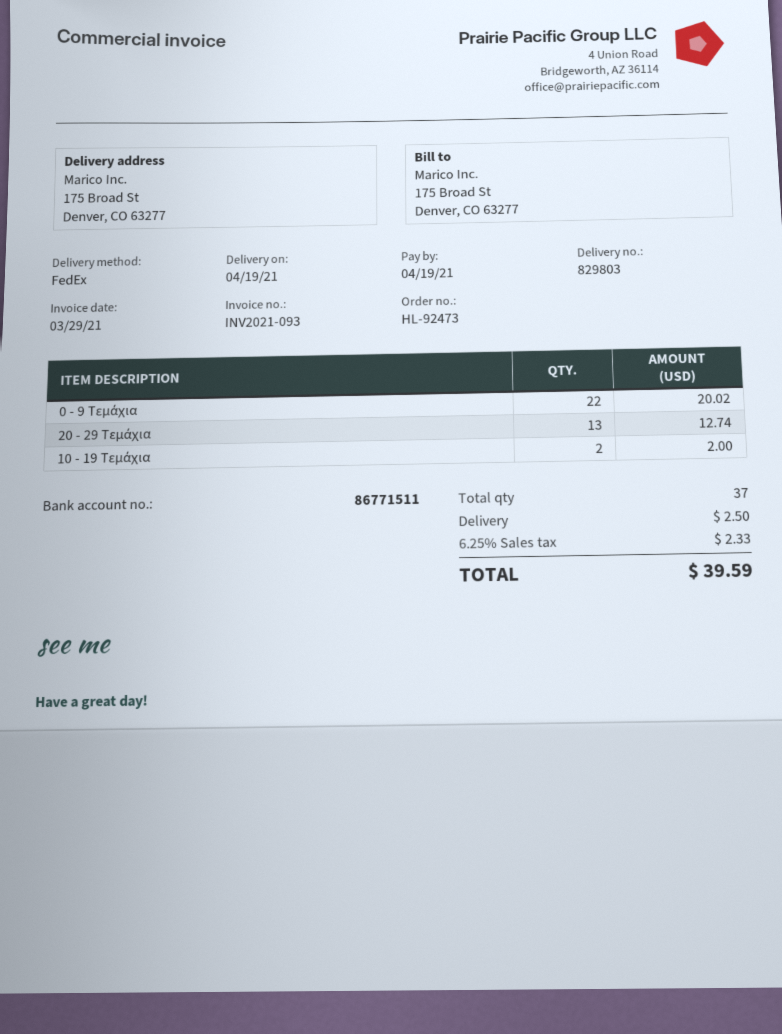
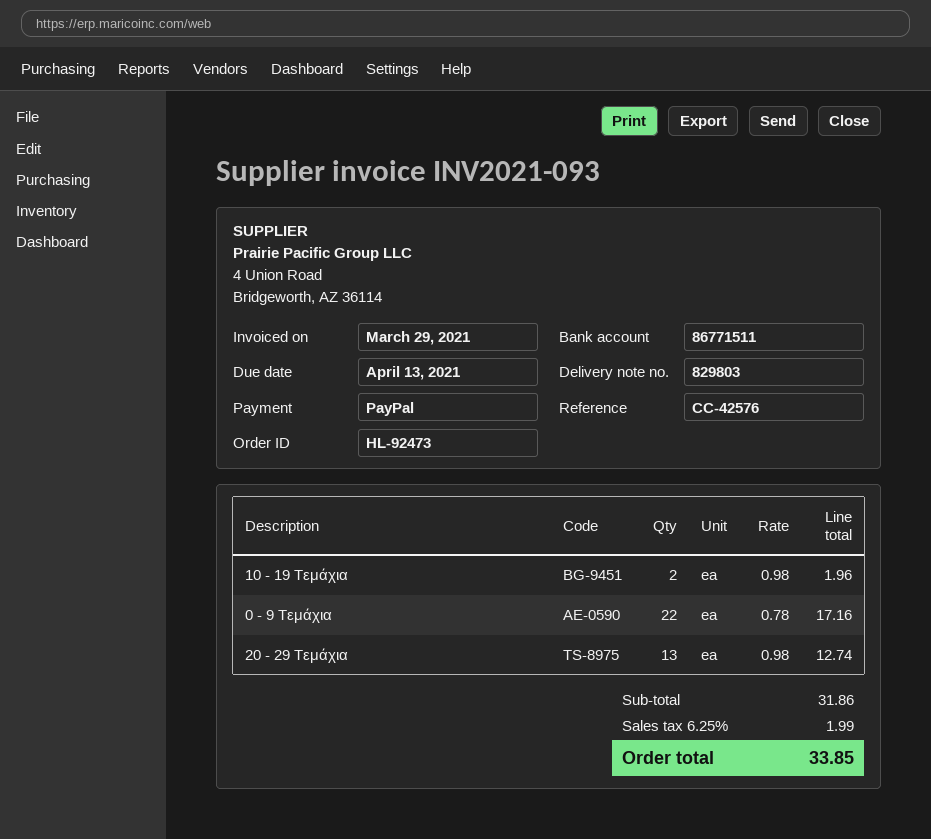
due date: 2021-04-19 -> 2021-04-13
0 - 9 Τεμάχια: 22 for 20.02 -> 22 for 17.16
10 - 19 Τεμάχια: 2 for 2.00 -> 2 for 1.96
shipping: 2.50 -> none
tax: 6.25% = 2.33 -> 6.25% = 1.99
total: 39.59 -> 33.85

